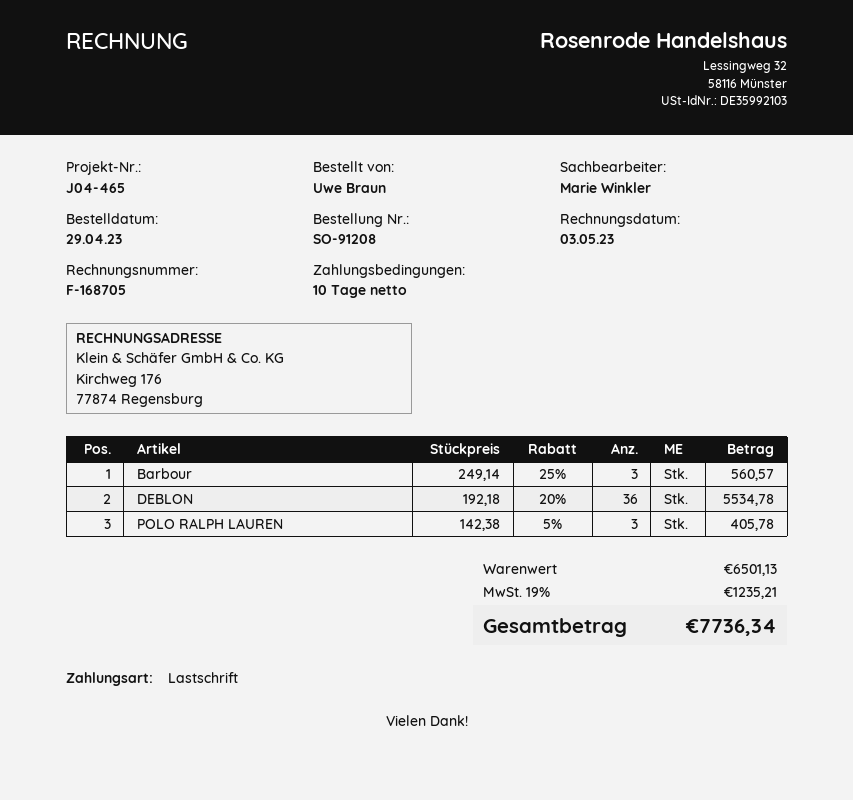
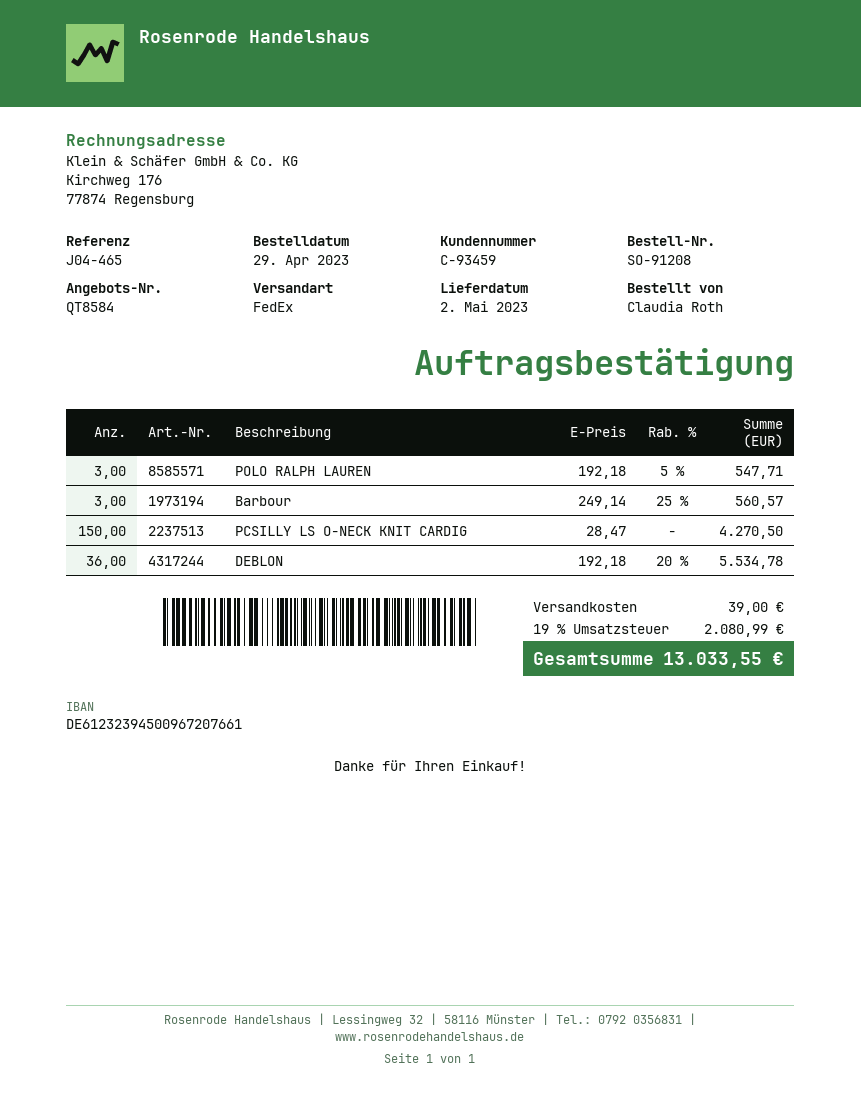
ordered by: Uwe Braun -> Claudia Roth
POLO RALPH LAUREN: 3 x 142.38 - 5% = 405.78 -> 3 x 192.18 - 5% = 547.71
PCSILLY LS O-NECK KNIT CARDIG: none -> 150 x 28.47 = 4270.50
shipping: none -> 39.00
tax: 19% = 1235.21 -> 19% = 2080.99
total: 7736.34 -> 13033.55

